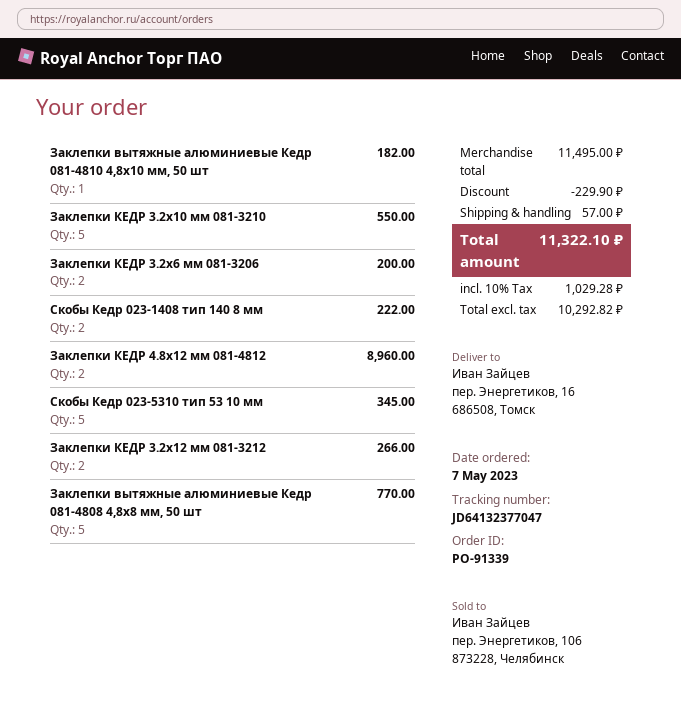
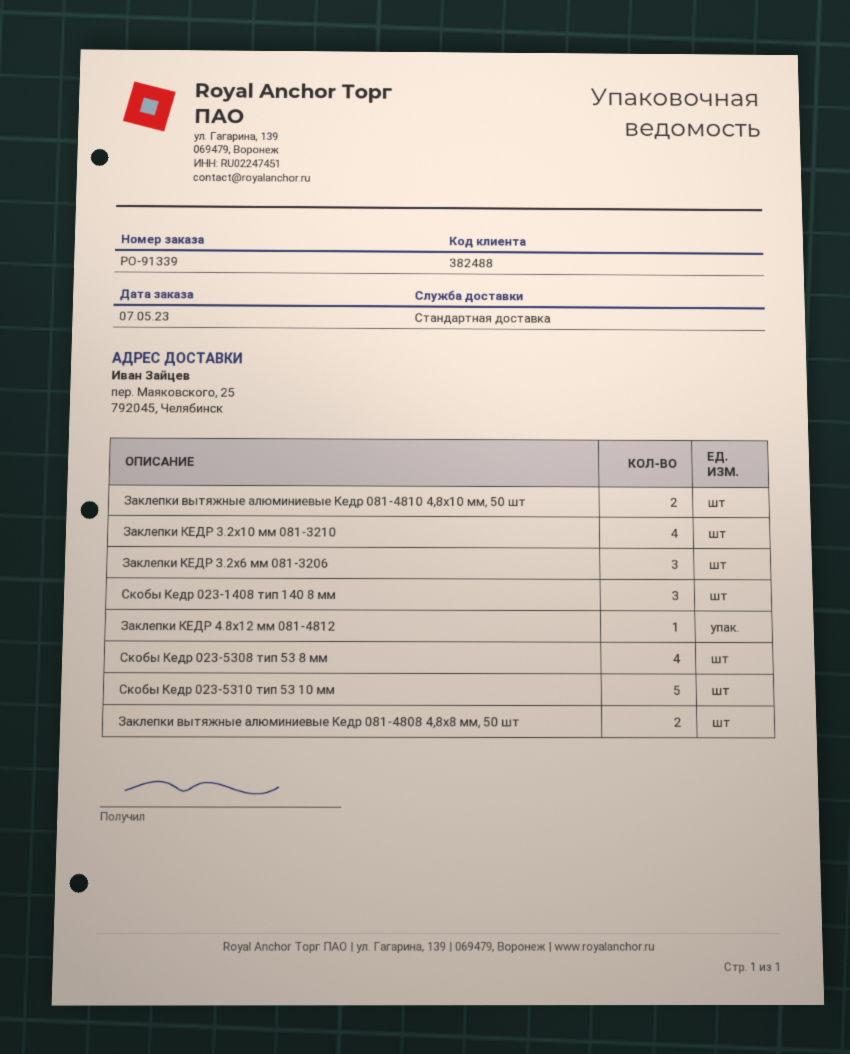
ship to: пер. Энергетиков, 16, 686508, Томск -> пер. Маяковского, 25, 792045, Челябинск
Заклепки вытяжные алюминиевые Кедр 081-4810 4,8x10 мм, 50 шт: 1 -> 2
Заклепки КЕДР 3.2x10 мм 081-3210: 5 -> 4
Заклепки КЕДР 3.2x6 мм 081-3206: 2 -> 3
Скобы Кедр 023-1408 тип 140 8 мм: 2 -> 3
Заклепки КЕДР 4.8x12 мм 081-4812: 2 -> 1
Заклепки КЕДР 3.2x12 мм 081-3212: 2 -> none
Заклепки вытяжные алюминиевые Кедр 081-4808 4,8x8 мм, 50 шт: 5 -> 2
Скобы Кедр 023-5308 тип 53 8 мм: none -> 4

